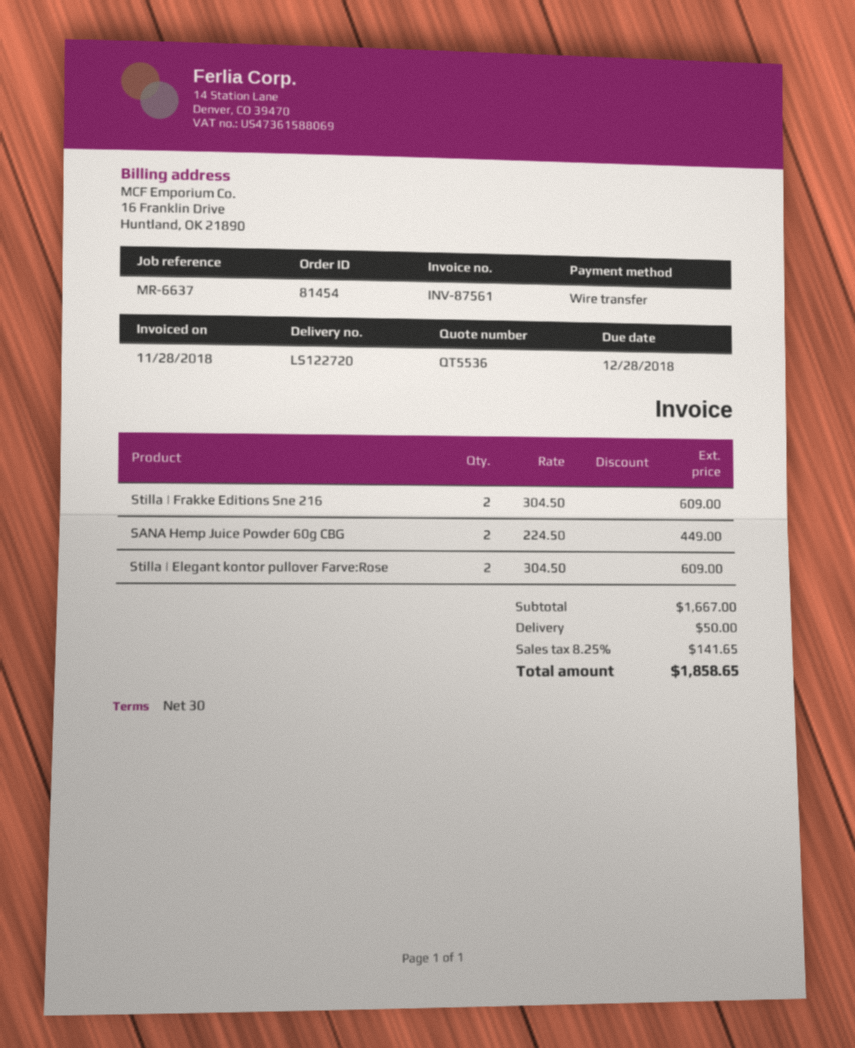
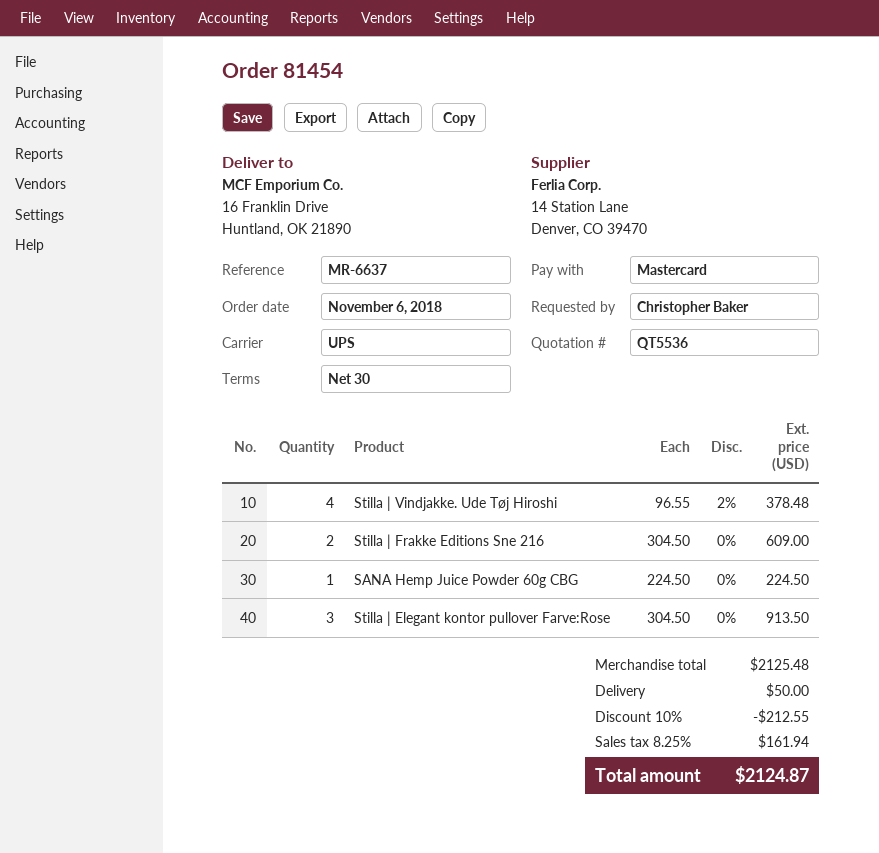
payment method: bank transfer -> Mastercard
SANA Hemp Juice Powder 60g CBG: 2 x 224.50 = 449.00 -> 1 x 224.50 = 224.50
Stilla | Elegant kontor pullover Farve:Rose: 2 x 304.50 = 609.00 -> 3 x 304.50 = 913.50
Stilla | Vindjakke. Ude Tøj Hiroshi: none -> 4 x 96.55 - 2% = 378.48
subtotal: 1667.00 -> 2125.48
discount: none -> 10% = 212.55
tax: 8.25% = 141.65 -> 8.25% = 161.94
total: 1858.65 -> 2124.87

